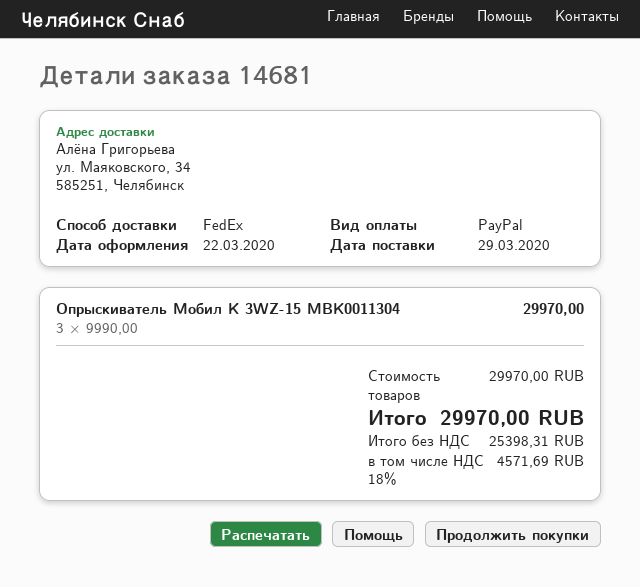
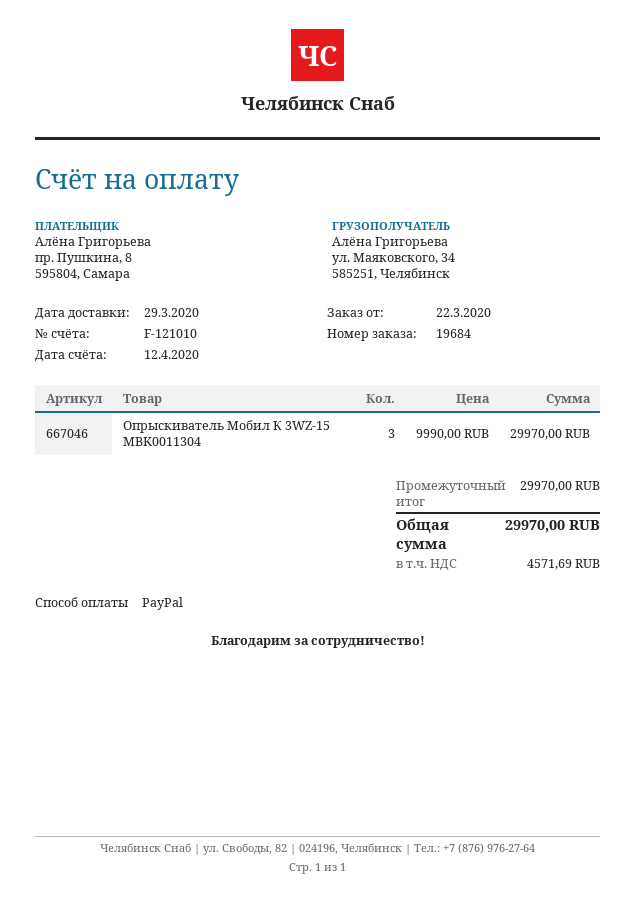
order number: 14681 -> 19684

